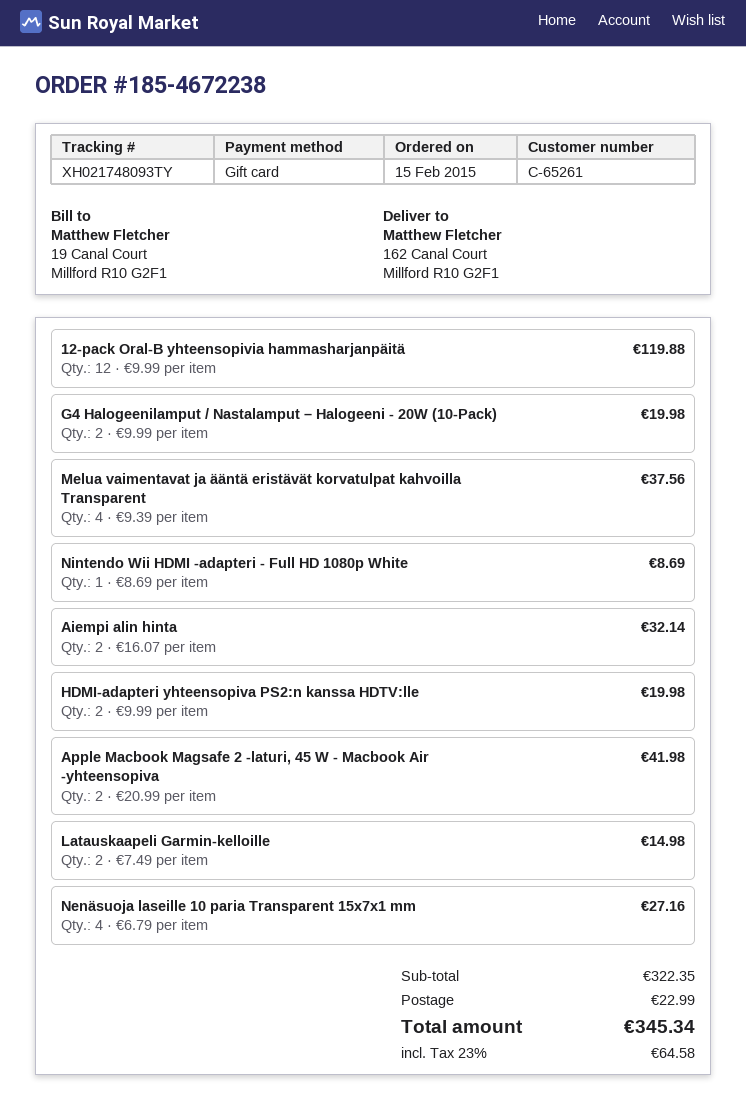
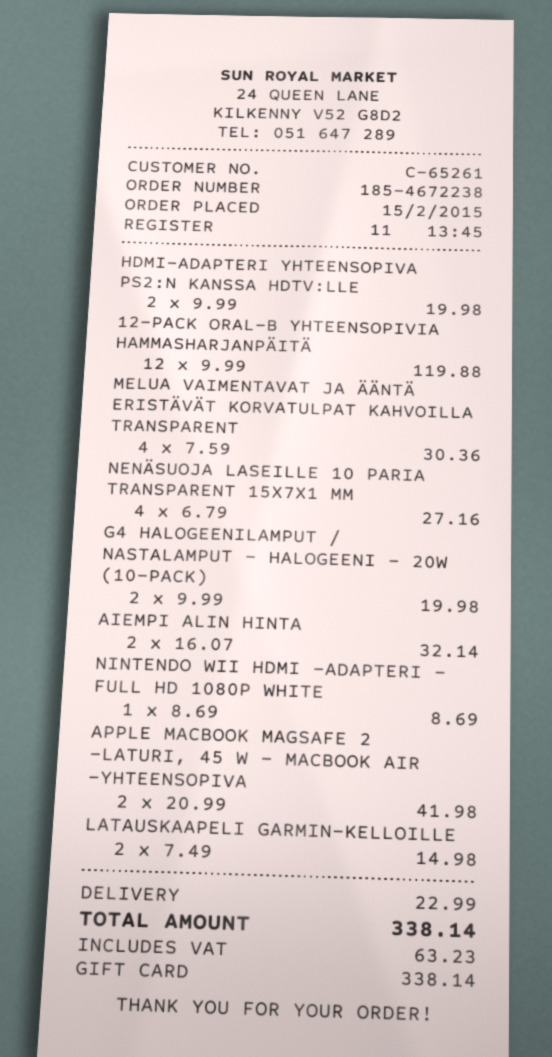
Melua vaimentavat ja ääntä eristävät korvatulpat kahvoilla Transparent: 4 x 9.39 = 37.56 -> 4 x 7.59 = 30.36
tax: 64.58 -> 63.23
total: 345.34 -> 338.14

